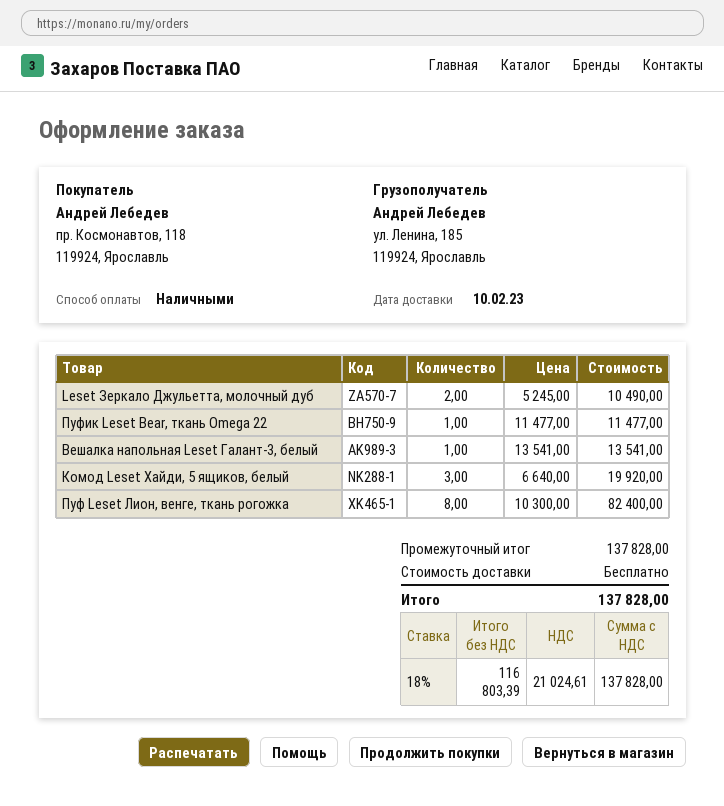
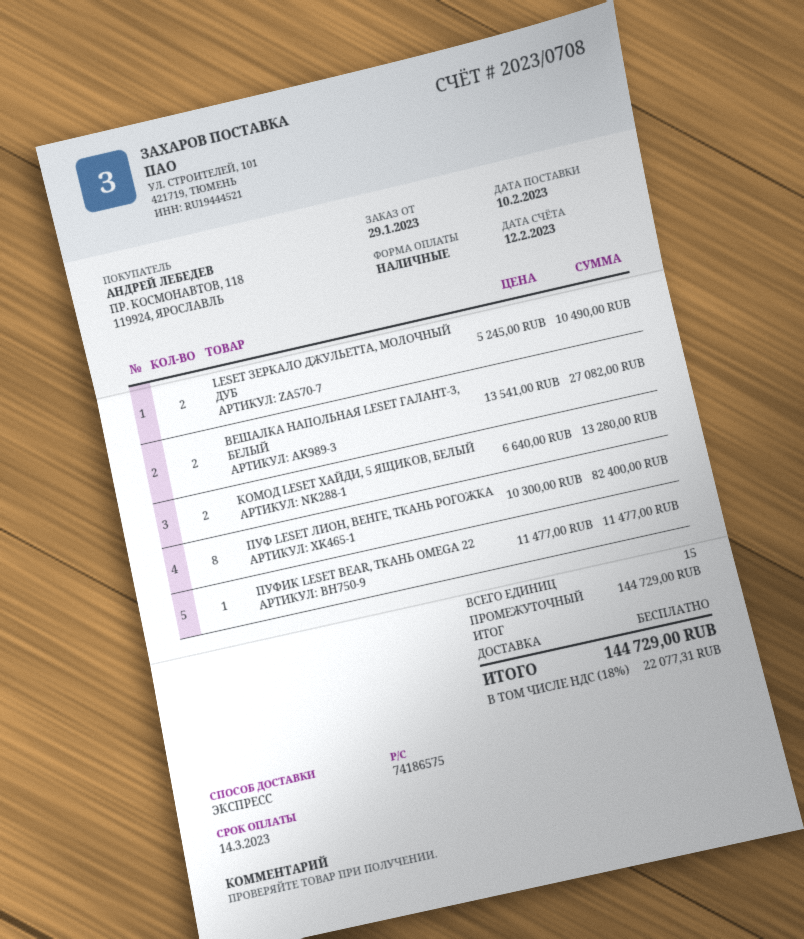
Вешалка напольная Leset Галант-3, белый: 1 x 13541.00 = 13541.00 -> 2 x 13541.00 = 27082.00
Комод Leset Хайди, 5 ящиков, белый: 3 x 6640.00 = 19920.00 -> 2 x 6640.00 = 13280.00
subtotal: 137828.00 -> 144729.00
tax: 18% = 21024.61 -> 18% = 22077.31
total: 137828.00 -> 144729.00

